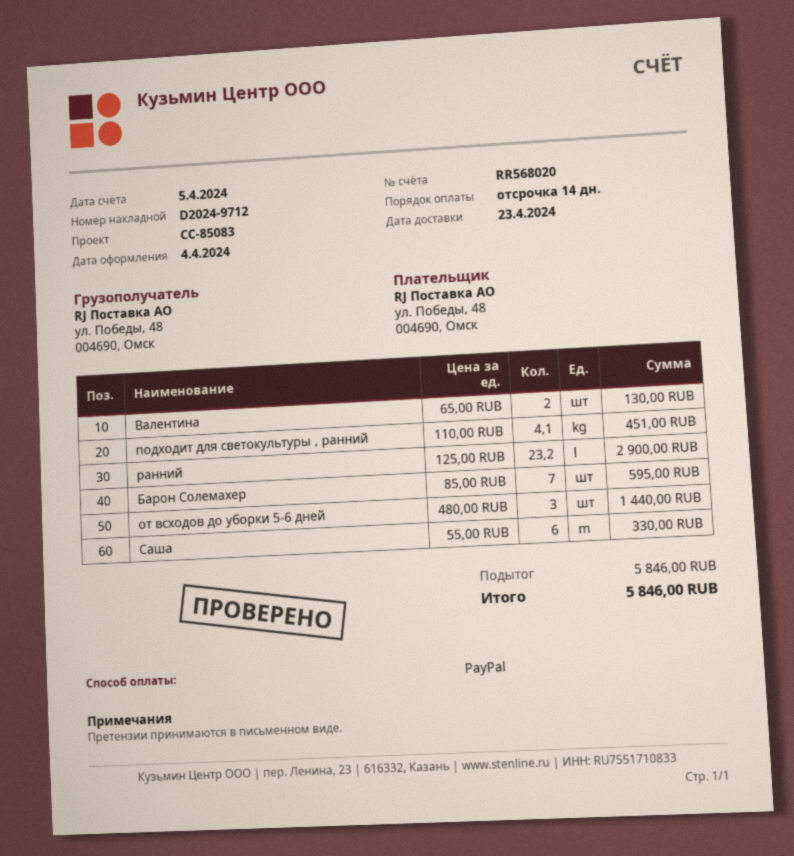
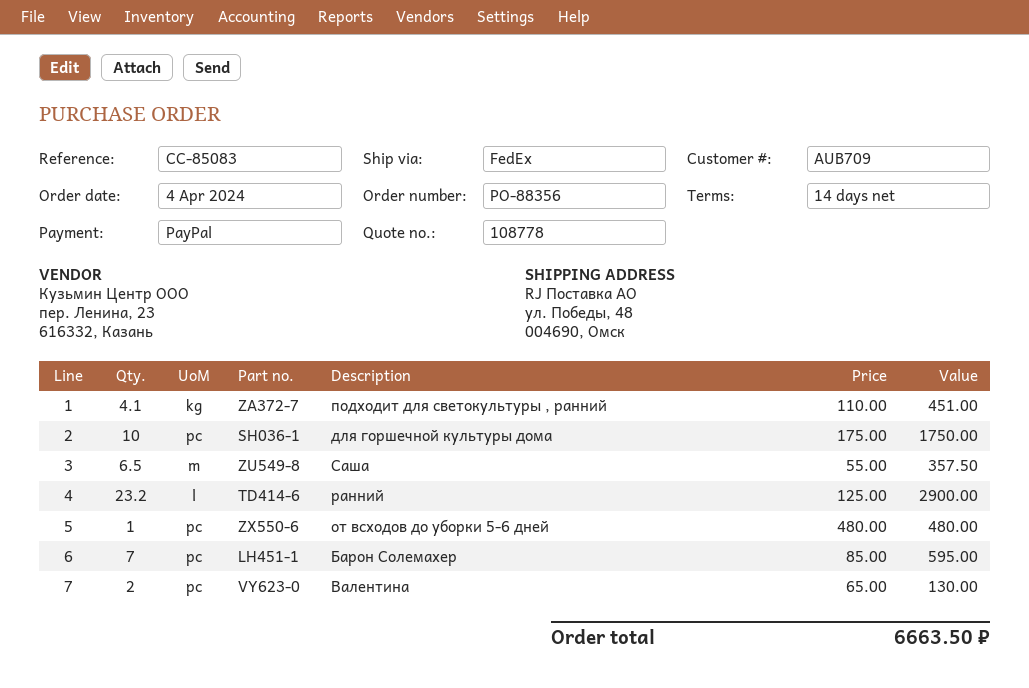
от всходов до уборки 5-6 дней: 3 x 480.00 = 1440.00 -> 1 x 480.00 = 480.00
Саша: 6 x 55.00 = 330.00 -> 6.5 x 55.00 = 357.50
для горшечной культуры дома: none -> 10 x 175.00 = 1750.00
total: 5846.00 -> 6663.50

